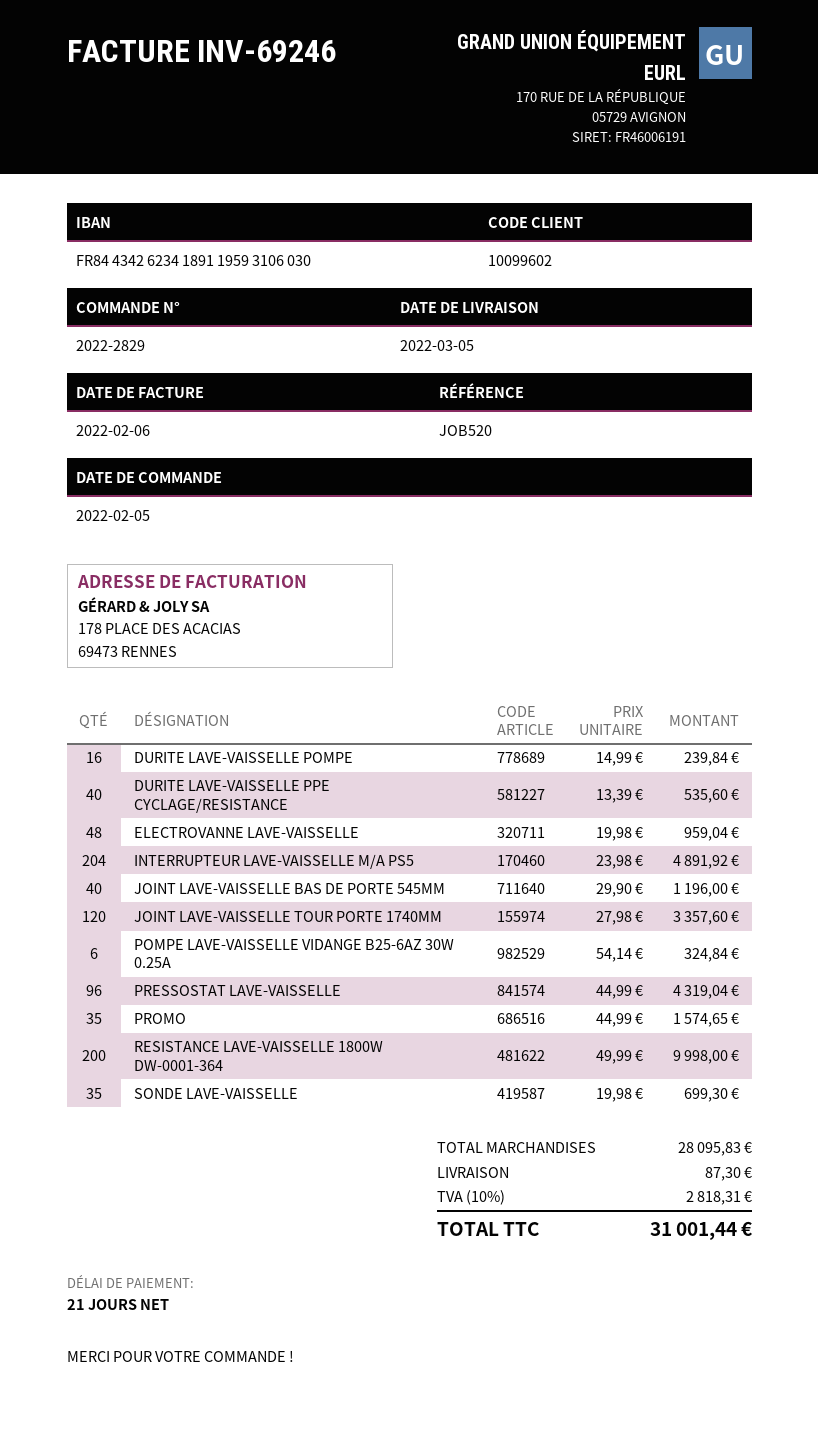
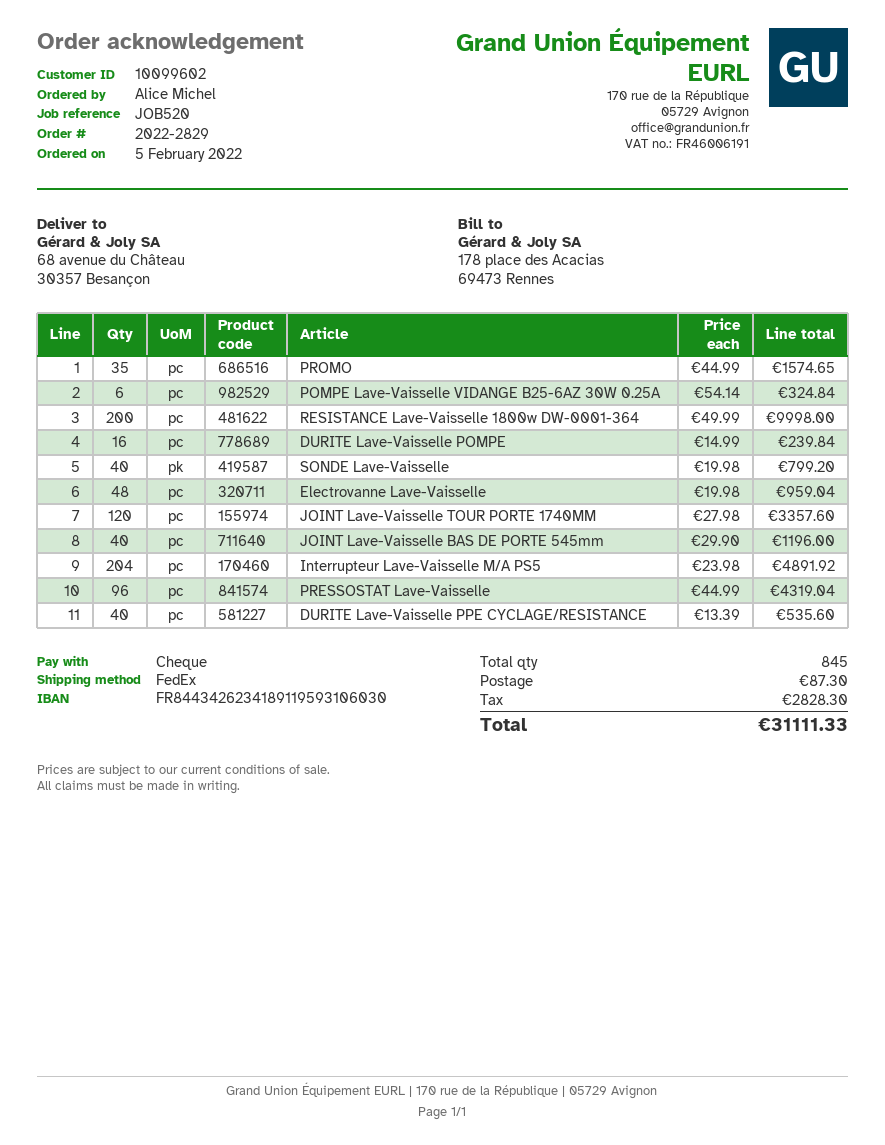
SONDE LAVE-VAISSELLE: 35 x 19.98 = 699.30 -> 40 x 19.98 = 799.20
tax: 2818.31 -> 2828.30
total: 31001.44 -> 31111.33

